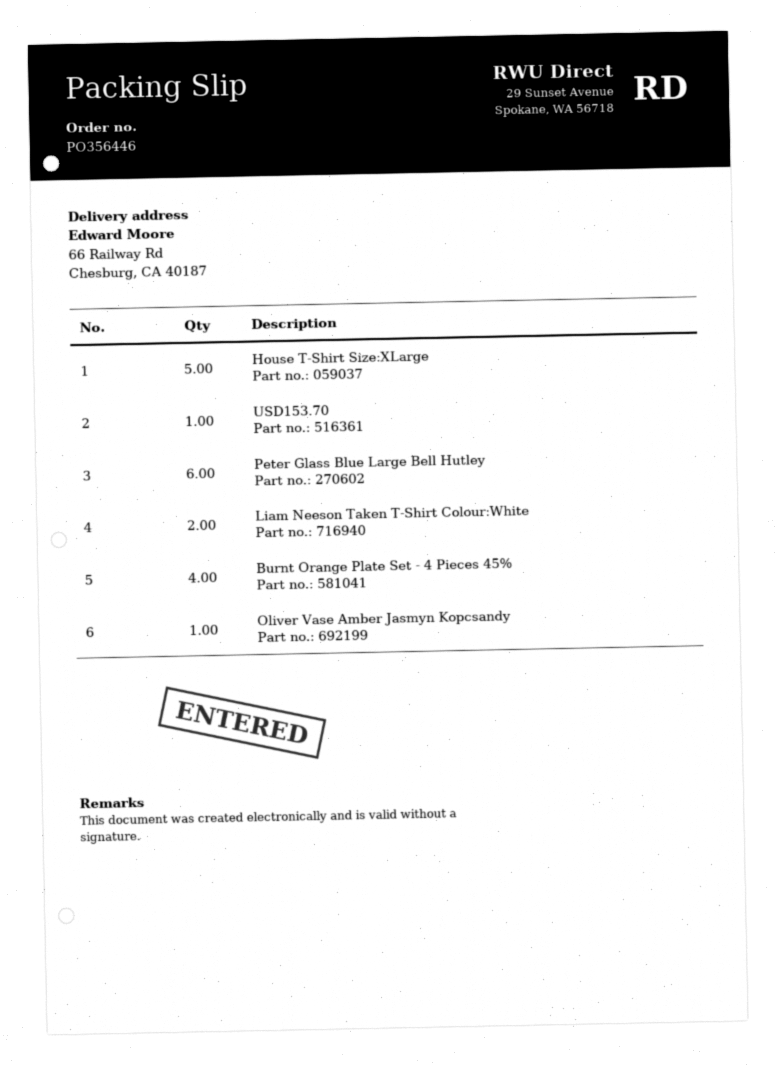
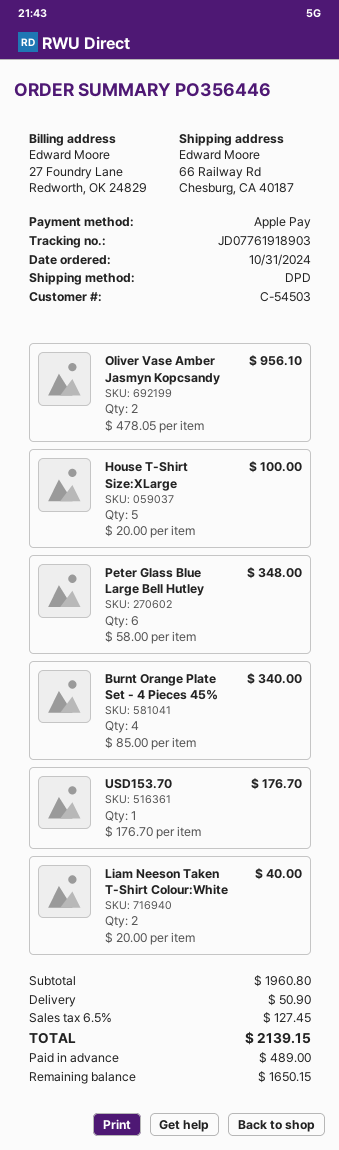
Oliver Vase Amber Jasmyn Kopcsandy: 1 -> 2

